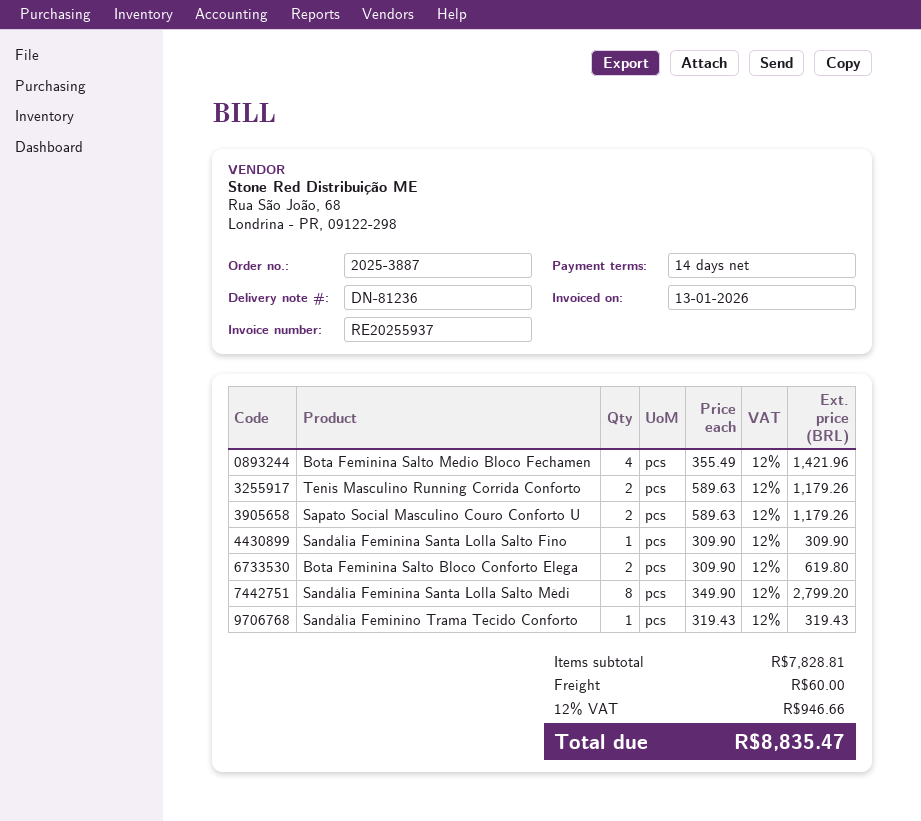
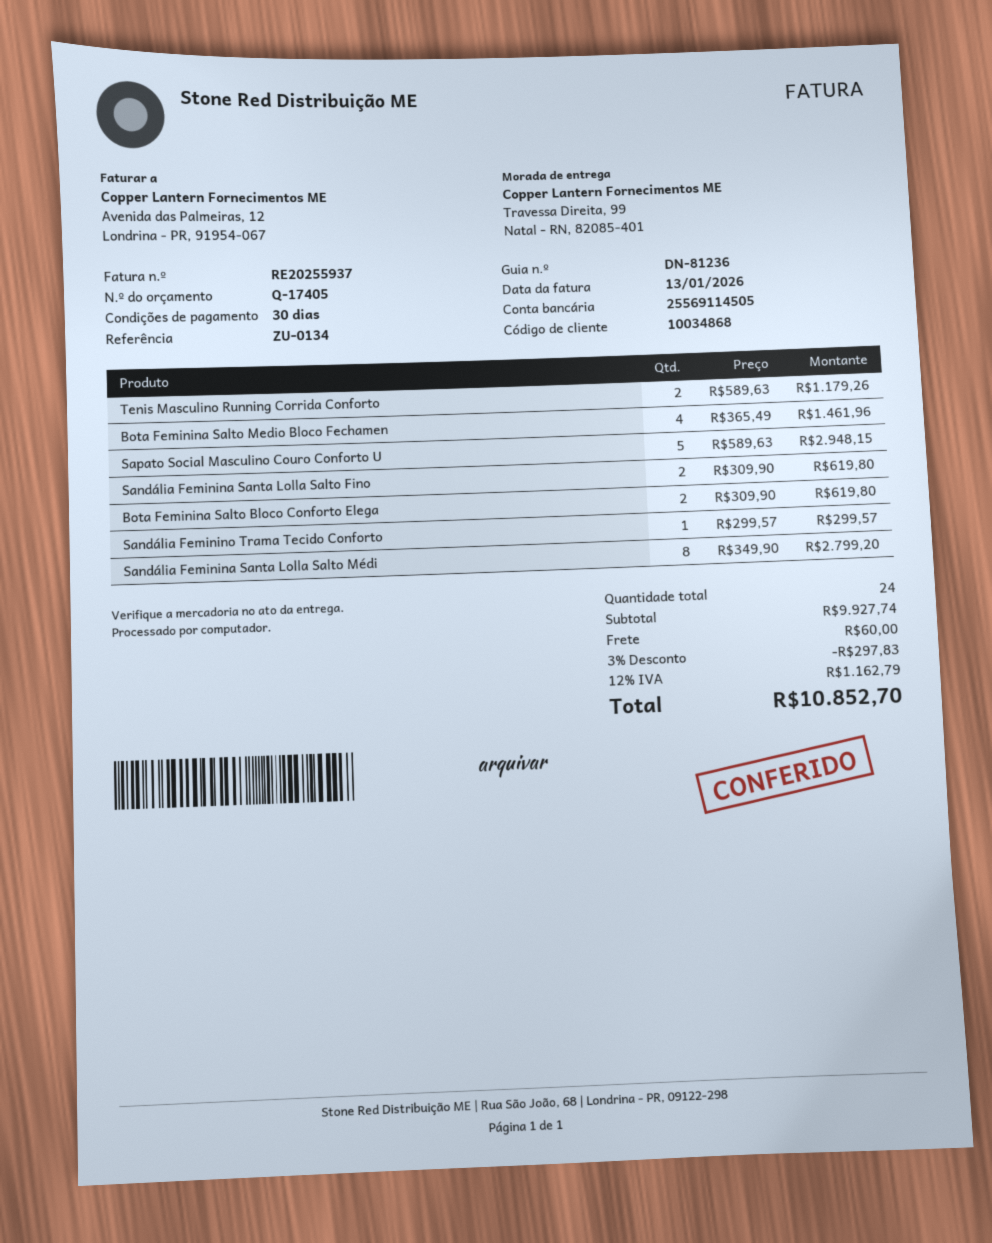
payment terms: 14 days -> 30 days
Bota Feminina Salto Medio Bloco Fechamen: 4 x 355.49 = 1421.96 -> 4 x 365.49 = 1461.96
Sapato Social Masculino Couro Conforto U: 2 x 589.63 = 1179.26 -> 5 x 589.63 = 2948.15
Sandália Feminina Santa Lolla Salto Fino: 1 x 309.90 = 309.90 -> 2 x 309.90 = 619.80
Sandália Feminino Trama Tecido Conforto: 1 x 319.43 = 319.43 -> 1 x 299.57 = 299.57
subtotal: 7828.81 -> 9927.74
discount: none -> 3% = 297.83
tax: 12% = 946.66 -> 12% = 1162.79
total: 8835.47 -> 10852.70

